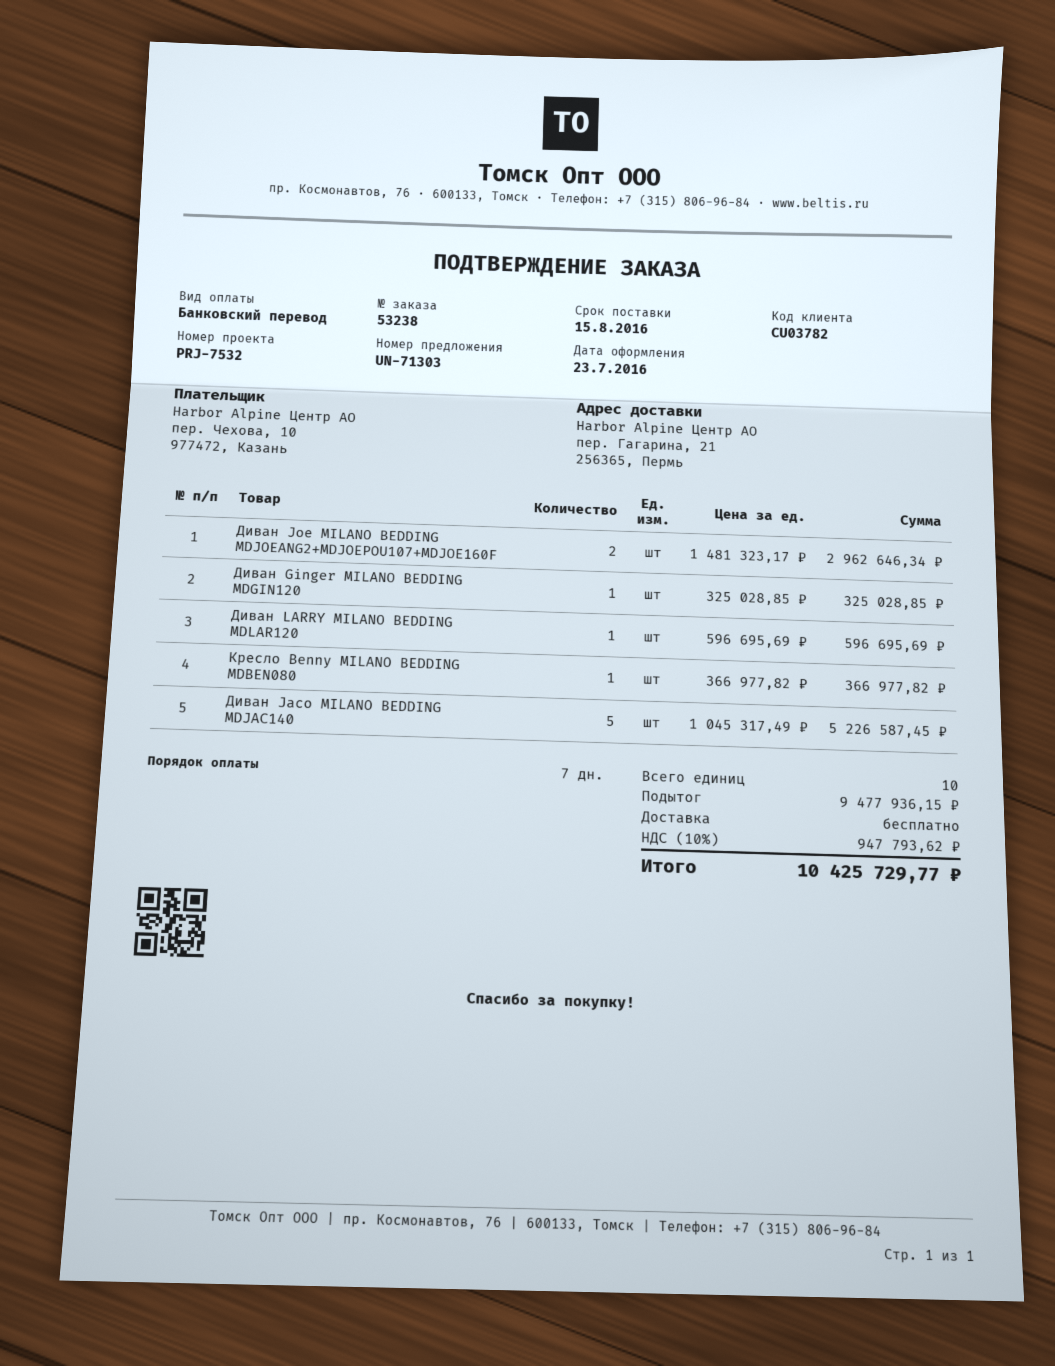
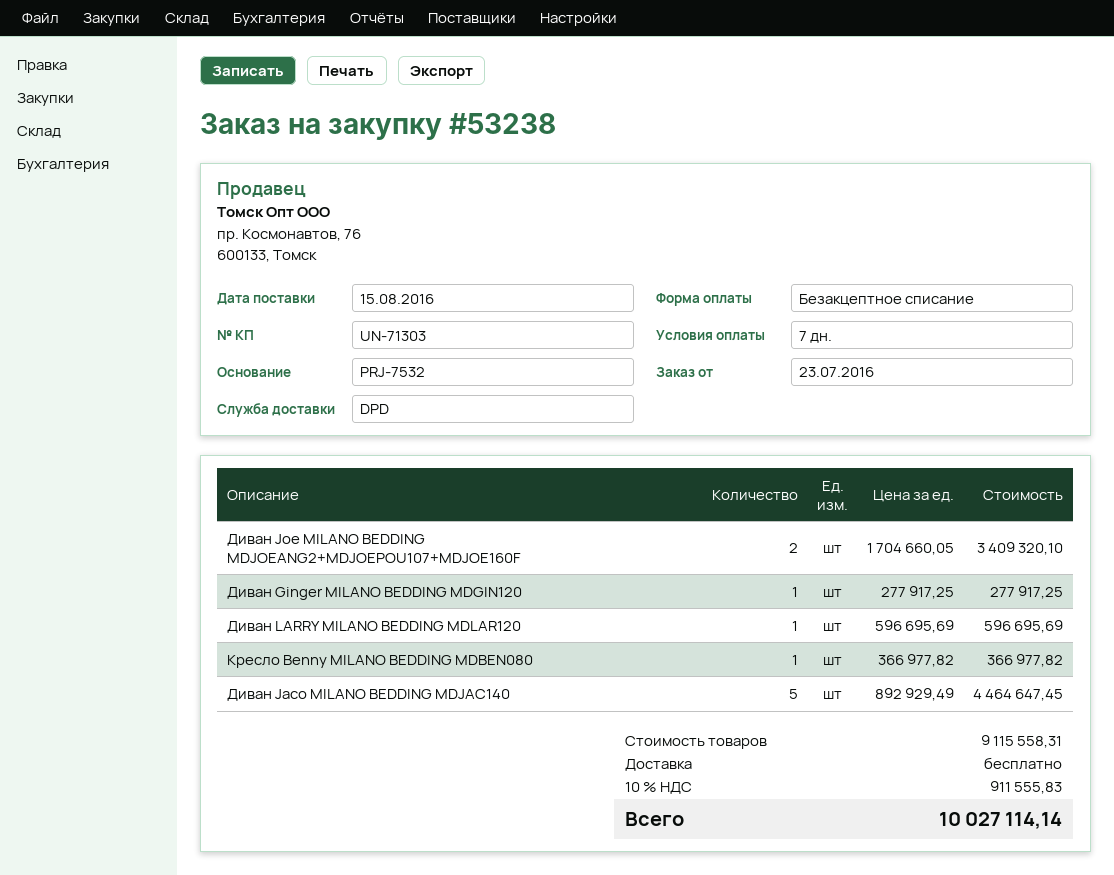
payment method: bank transfer -> direct debit
Диван Joe MILANO BEDDING MDJOEANG2+MDJOEPOU107+MDJOE160F: 2 x 1481323.17 = 2962646.34 -> 2 x 1704660.05 = 3409320.10
Диван Ginger MILANO BEDDING MDGIN120: 1 x 325028.85 = 325028.85 -> 1 x 277917.25 = 277917.25
Диван Jaco MILANO BEDDING MDJAC140: 5 x 1045317.49 = 5226587.45 -> 5 x 892929.49 = 4464647.45
subtotal: 9477936.15 -> 9115558.31
tax: 10% = 947793.62 -> 10% = 911555.83
total: 10425729.77 -> 10027114.14

